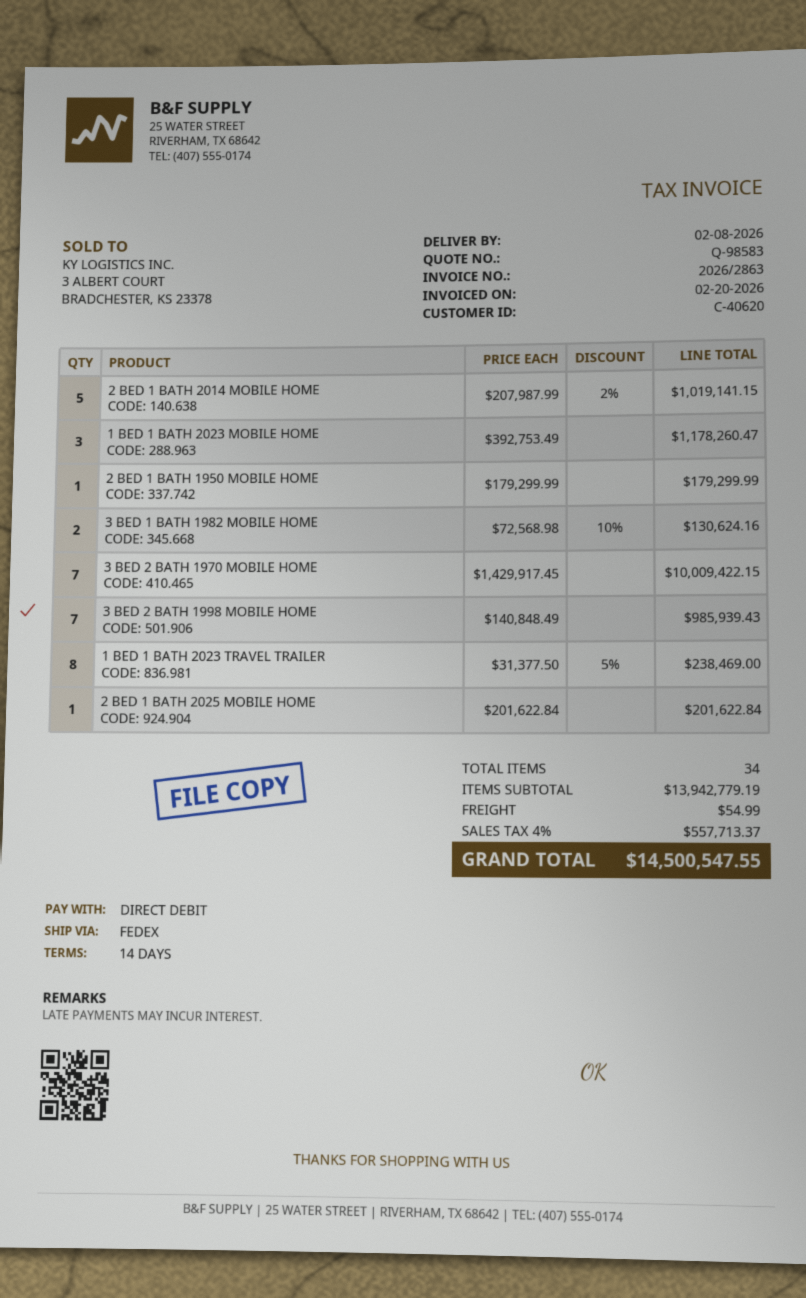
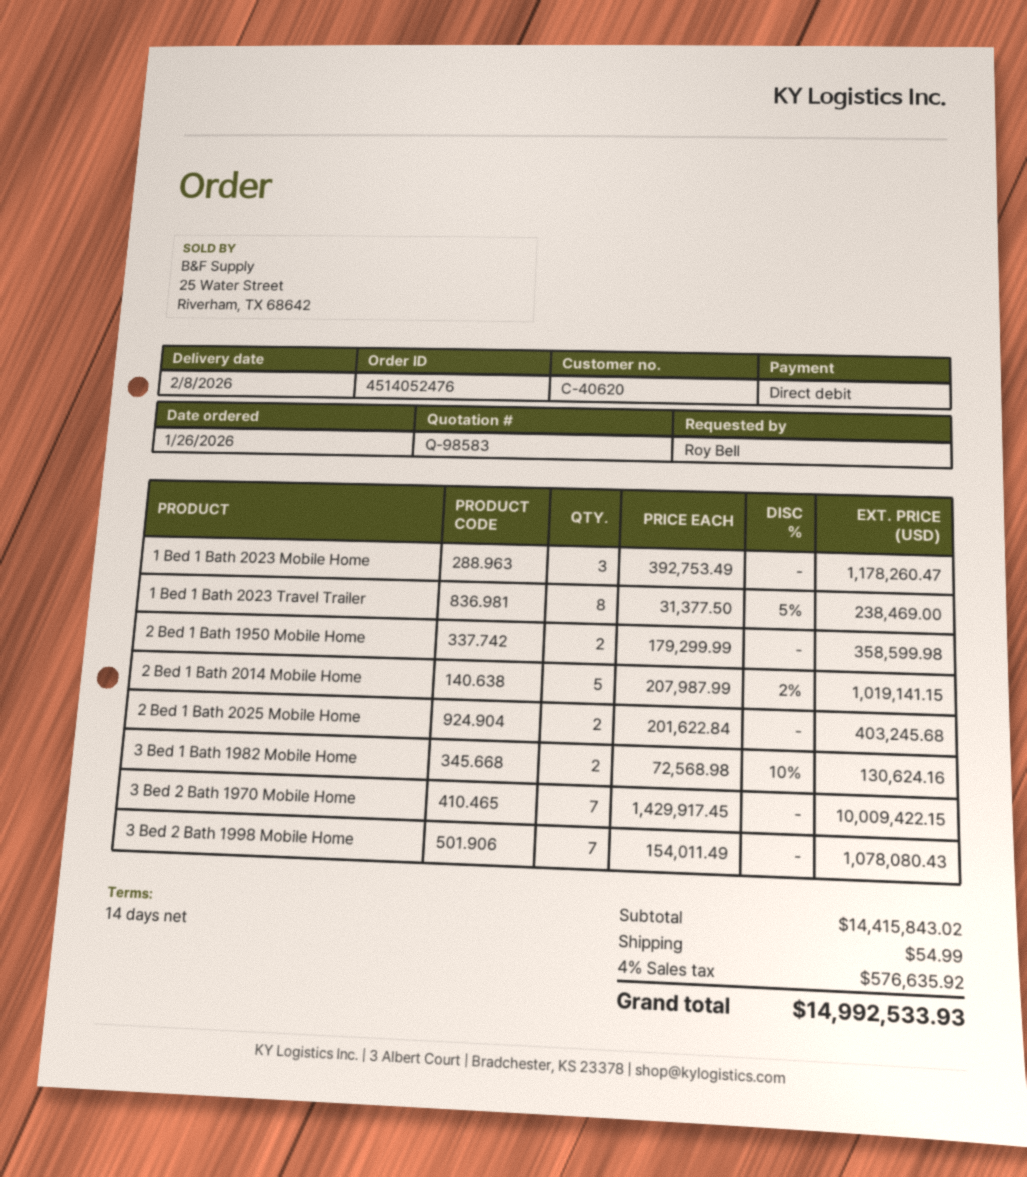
2 BED 1 BATH 1950 MOBILE HOME: 1 x 179299.99 = 179299.99 -> 2 x 179299.99 = 358599.98
3 BED 2 BATH 1998 MOBILE HOME: 7 x 140848.49 = 985939.43 -> 7 x 154011.49 = 1078080.43
2 BED 1 BATH 2025 MOBILE HOME: 1 x 201622.84 = 201622.84 -> 2 x 201622.84 = 403245.68
subtotal: 13942779.19 -> 14415843.02
tax: 4% = 557713.37 -> 4% = 576635.92
total: 14500547.55 -> 14992533.93

